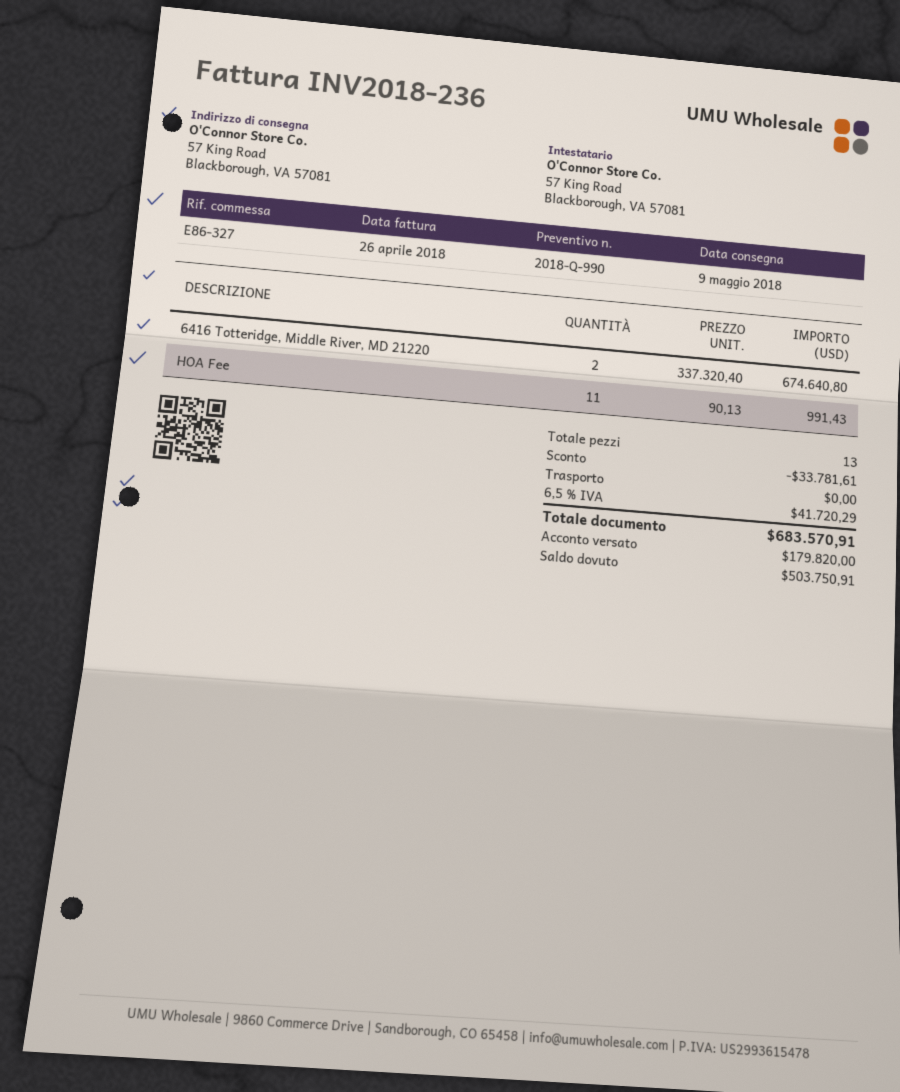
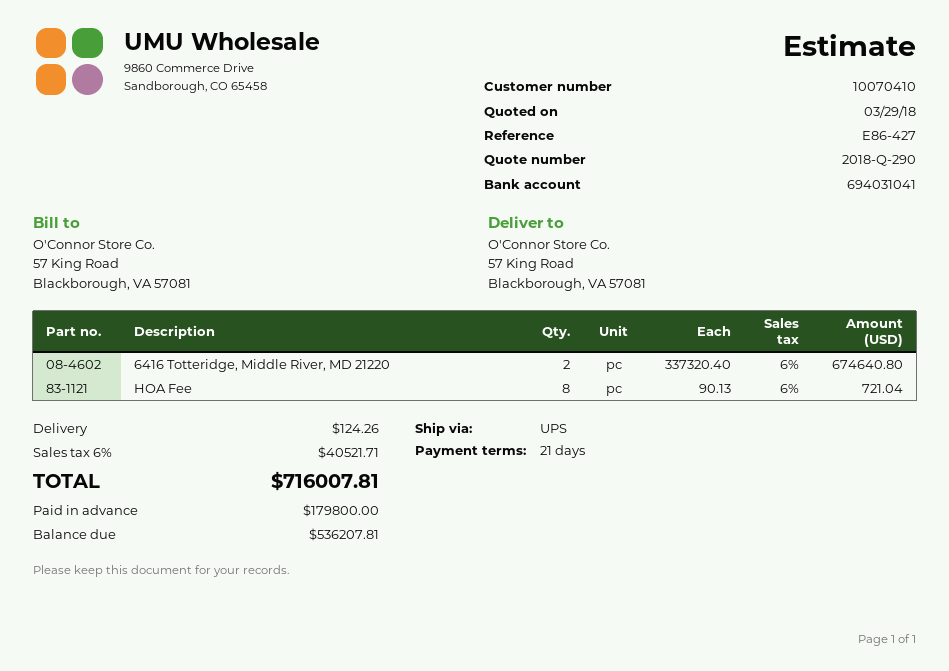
quote number: 2018-Q-990 -> 2018-Q-290
reference: E86-327 -> E86-427
HOA Fee: 11 x 90.13 = 991.43 -> 8 x 90.13 = 721.04
discount: 33781.61 -> none
shipping: 0.00 -> 124.26
tax: 6.5% = 41720.29 -> 6% = 40521.71
total: 683570.91 -> 716007.81
deposit: 179820.00 -> 179800.00
balance: 503750.91 -> 536207.81

